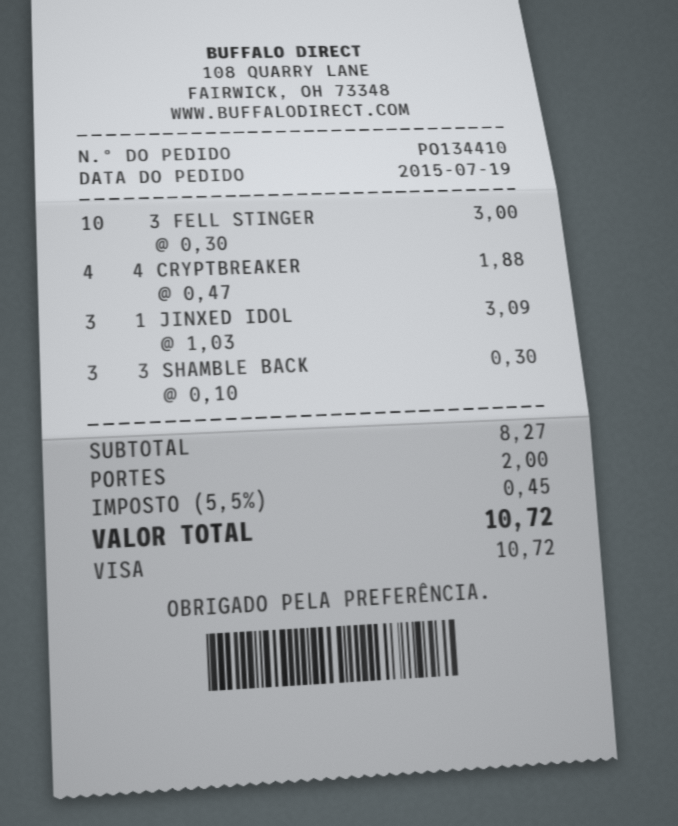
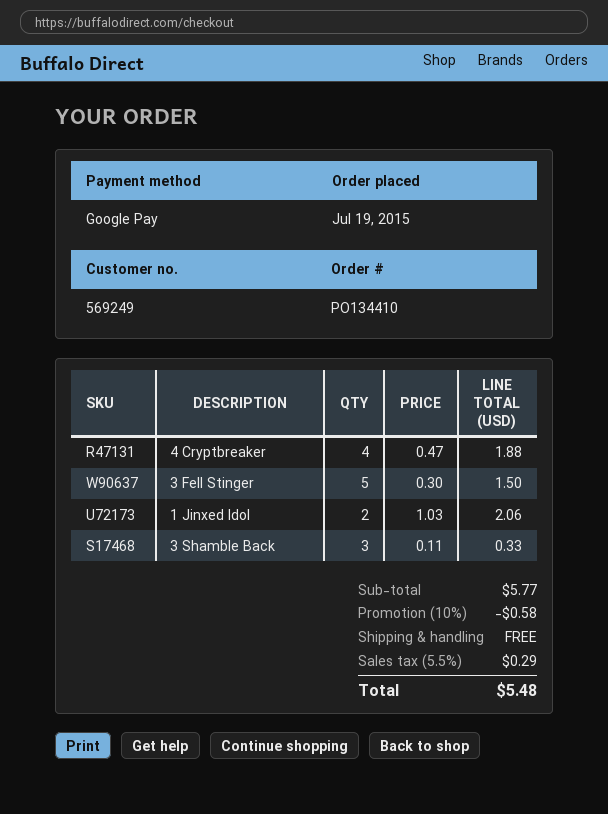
payment method: Visa -> Google Pay
3 FELL STINGER: 10 x 0.30 = 3.00 -> 5 x 0.30 = 1.50
1 JINXED IDOL: 3 x 1.03 = 3.09 -> 2 x 1.03 = 2.06
3 SHAMBLE BACK: 3 x 0.10 = 0.30 -> 3 x 0.11 = 0.33
subtotal: 8.27 -> 5.77
discount: none -> 10% = 0.58
shipping: 2.00 -> 0.00
tax: 5.5% = 0.45 -> 5.5% = 0.29
total: 10.72 -> 5.48

